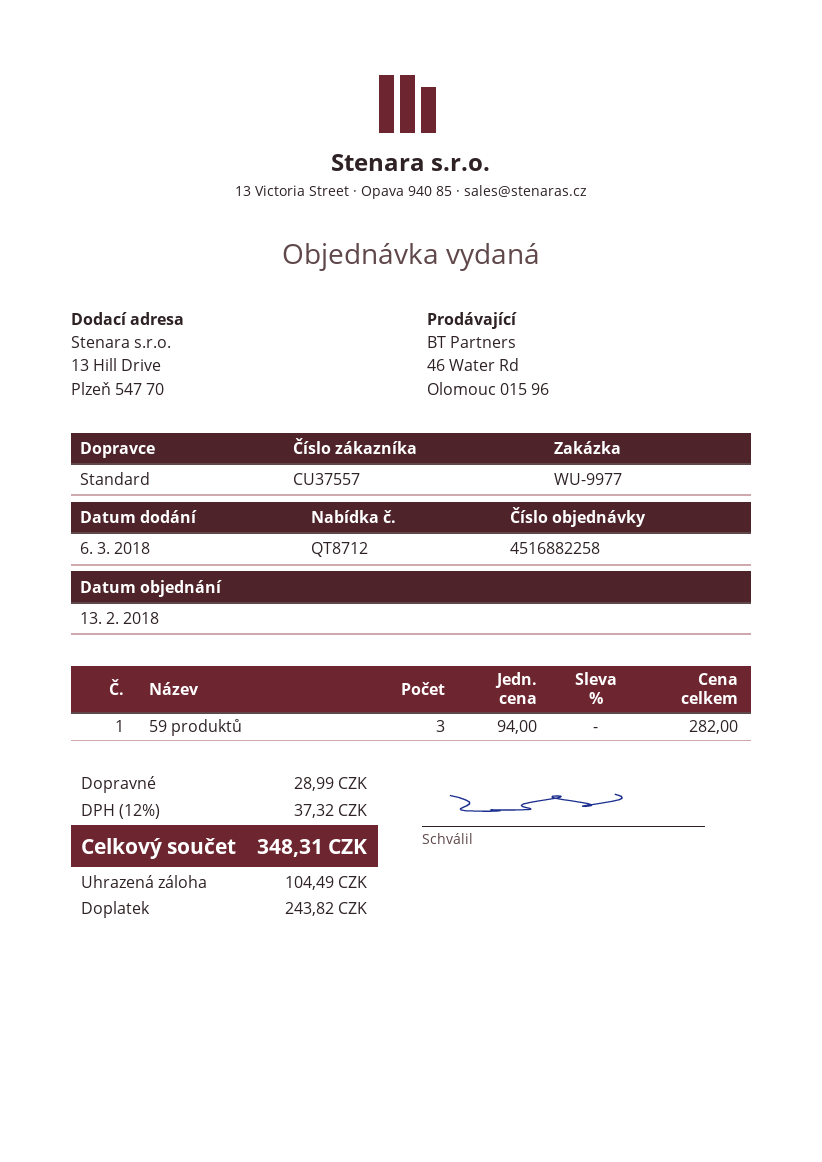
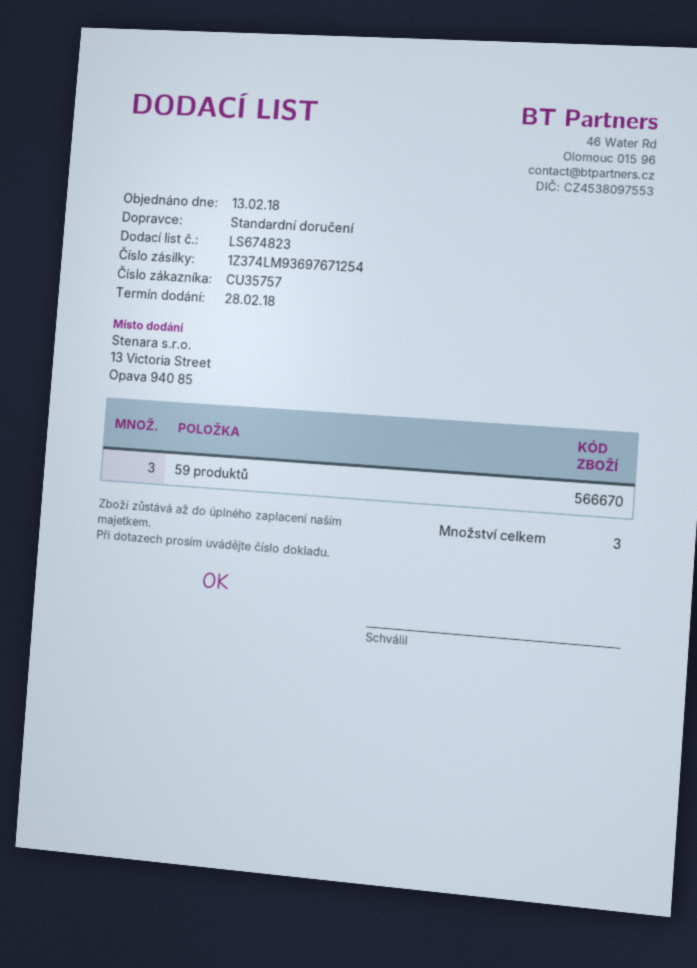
delivery date: 2018-03-06 -> 2018-02-28
customer number: CU37557 -> CU35757
ship to: 13 Hill Drive, Plzeň 547 70 -> 13 Victoria Street, Opava 940 85

